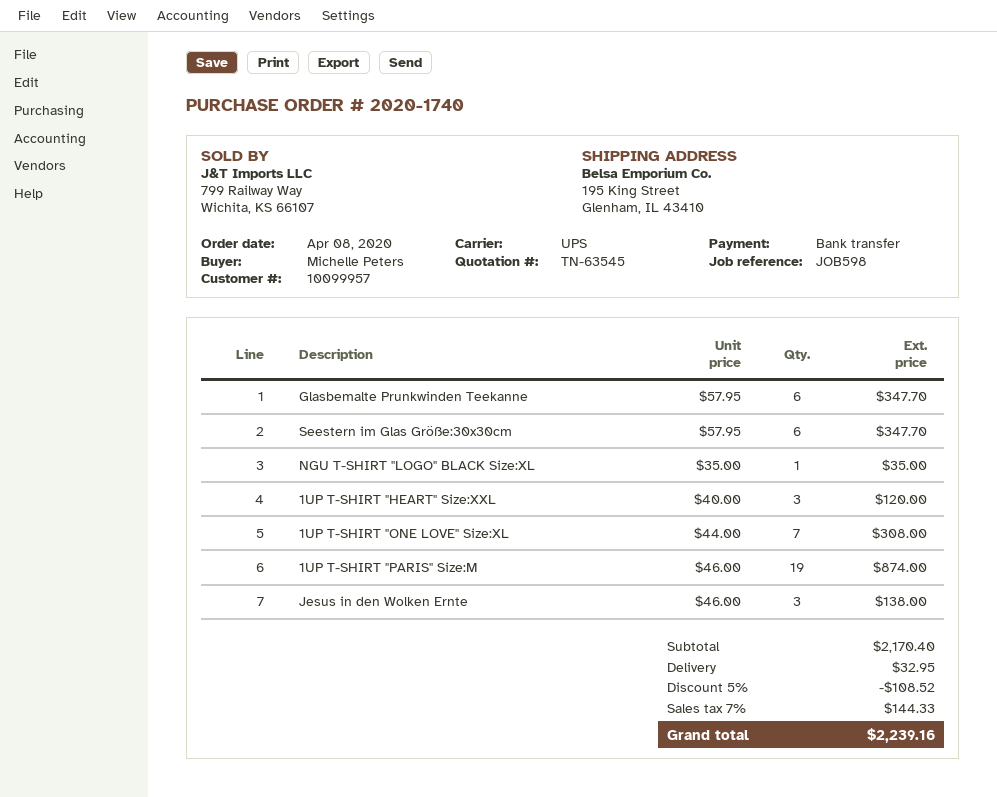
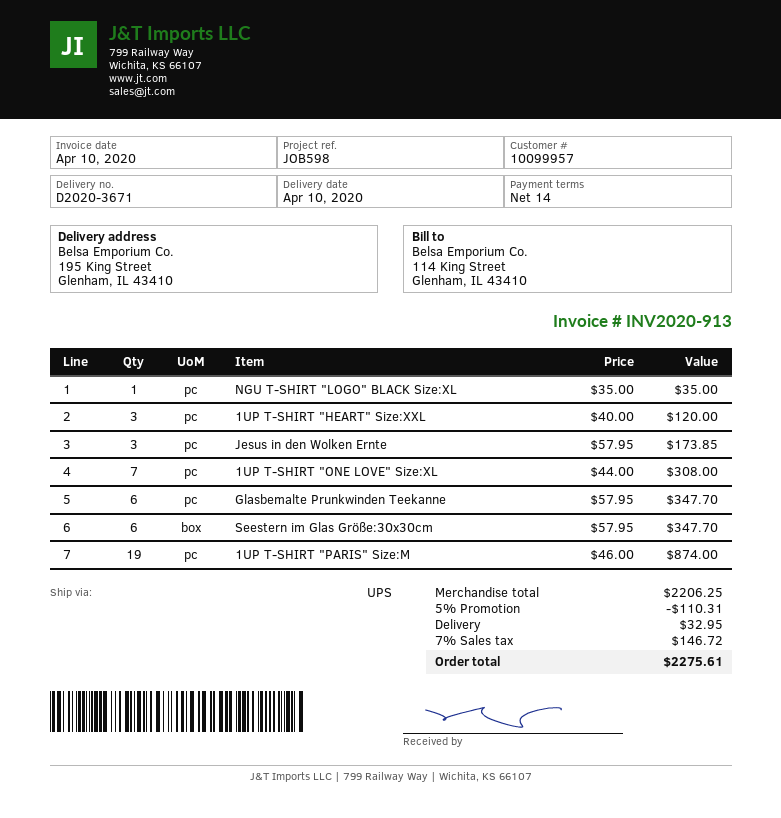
Jesus in den Wolken Ernte: 3 x 46.00 = 138.00 -> 3 x 57.95 = 173.85
subtotal: 2170.40 -> 2206.25
discount: 5% = 108.52 -> 5% = 110.31
tax: 7% = 144.33 -> 7% = 146.72
total: 2239.16 -> 2275.61

